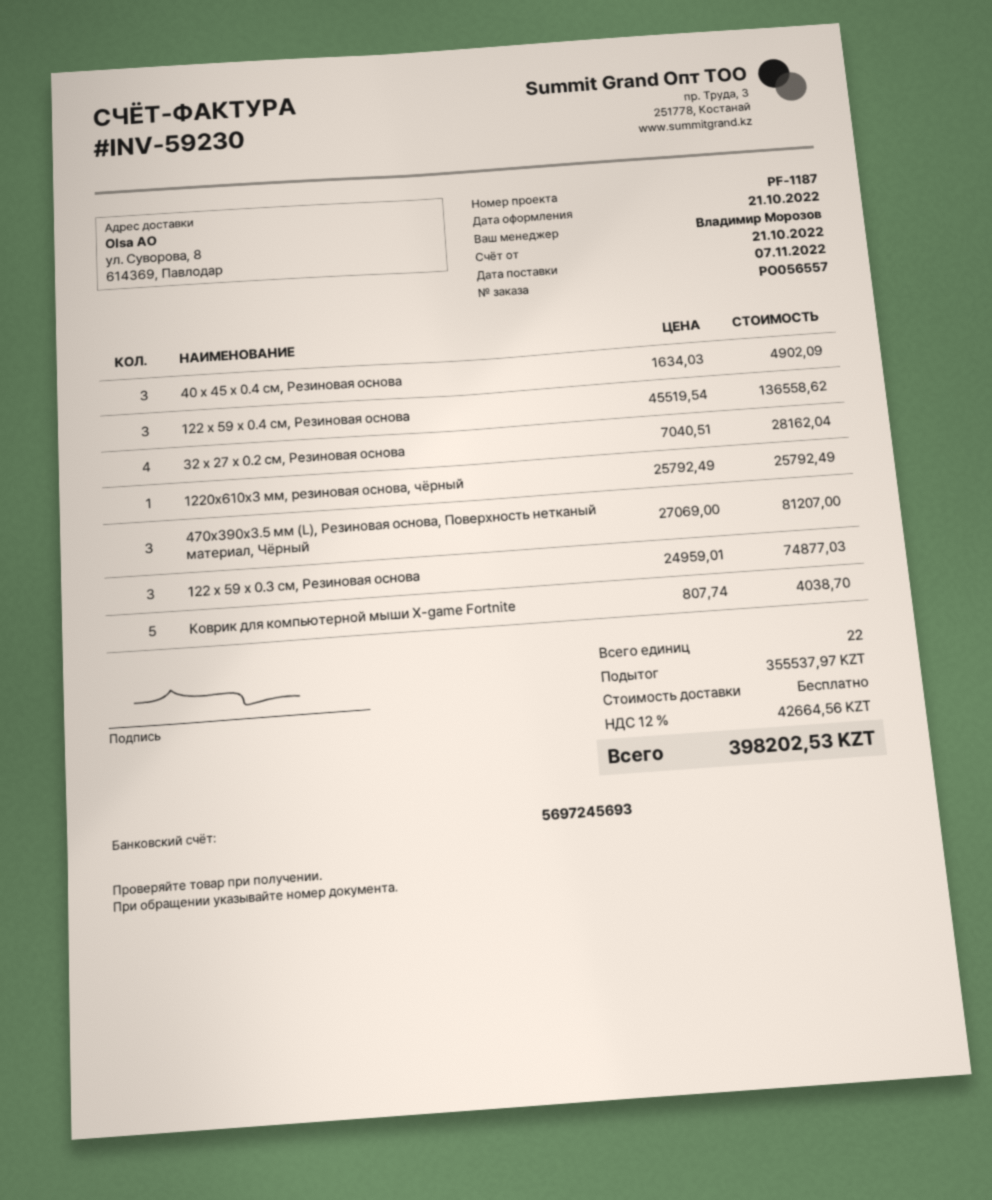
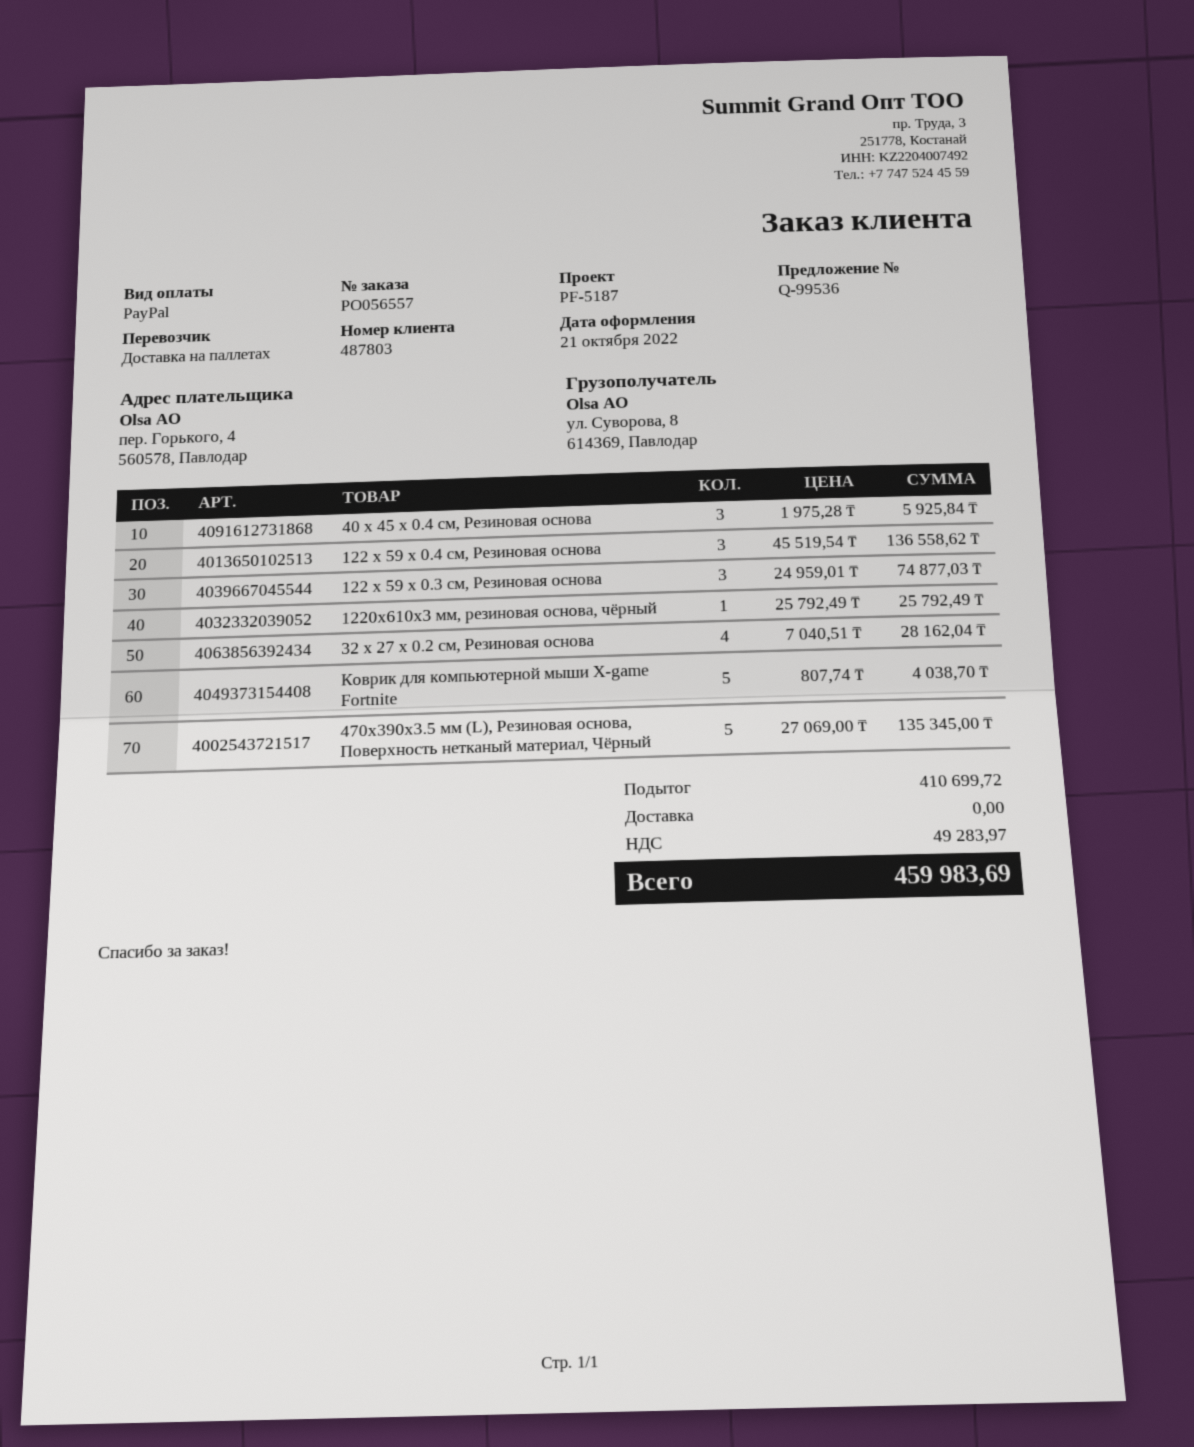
reference: PF-1187 -> PF-5187
40 x 45 x 0.4 см, Резиновая основа: 3 x 1634.03 = 4902.09 -> 3 x 1975.28 = 5925.84
470x390x3.5 мм (L), Резиновая основа, Поверхность нетканый материал, Чёрный: 3 x 27069.00 = 81207.00 -> 5 x 27069.00 = 135345.00
subtotal: 355537.97 -> 410699.72
tax: 42664.56 -> 49283.97
total: 398202.53 -> 459983.69

